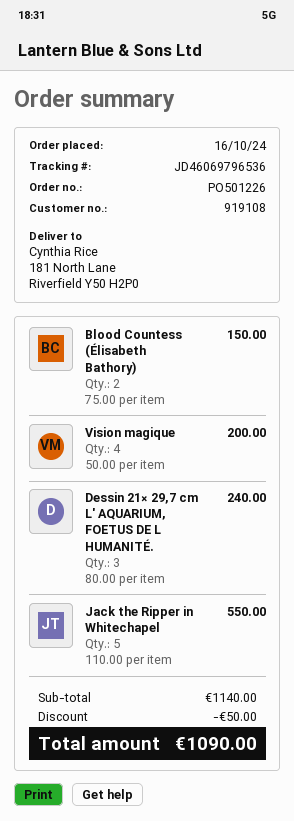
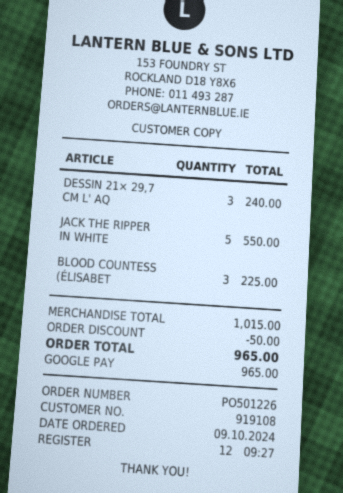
order date: 2024-10-16 -> 2024-10-09
Blood Countess (Élisabeth Bathory): 2 for 150.00 -> 3 for 225.00
Vision magique: 4 for 200.00 -> none
subtotal: 1140.00 -> 1015.00
total: 1090.00 -> 965.00

